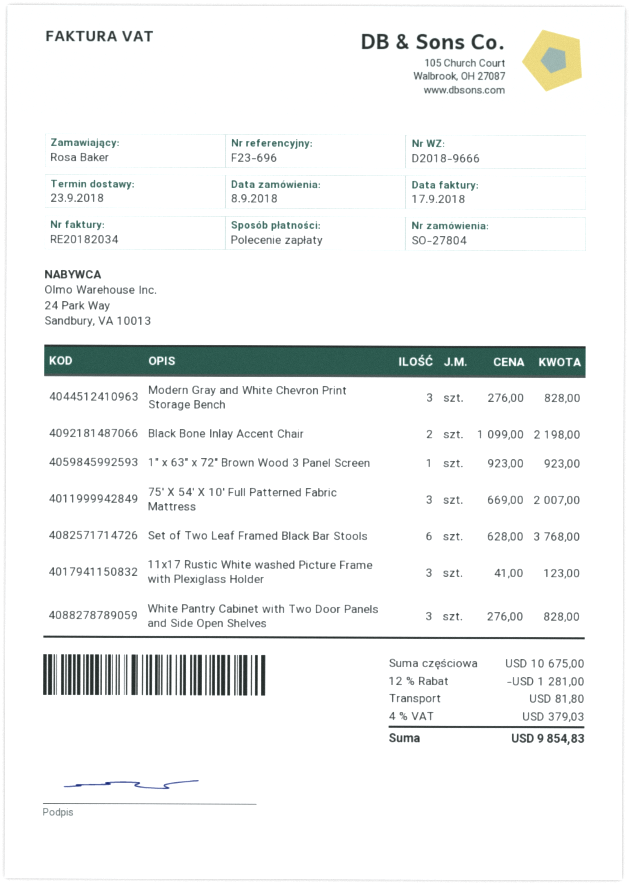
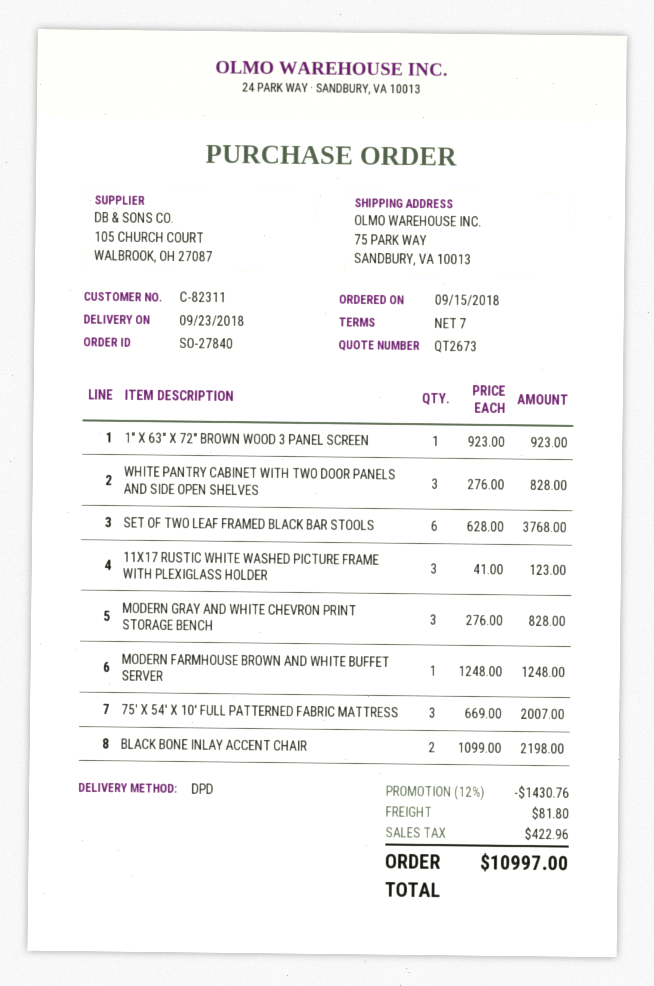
order number: SO-27804 -> SO-27840
order date: 2018-09-08 -> 2018-09-15
MODERN FARMHOUSE BROWN AND WHITE BUFFET SERVER: none -> 1 x 1248.00 = 1248.00
discount: 12% = 1281.00 -> 12% = 1430.76
tax: 379.03 -> 422.96
total: 9854.83 -> 10997.00

